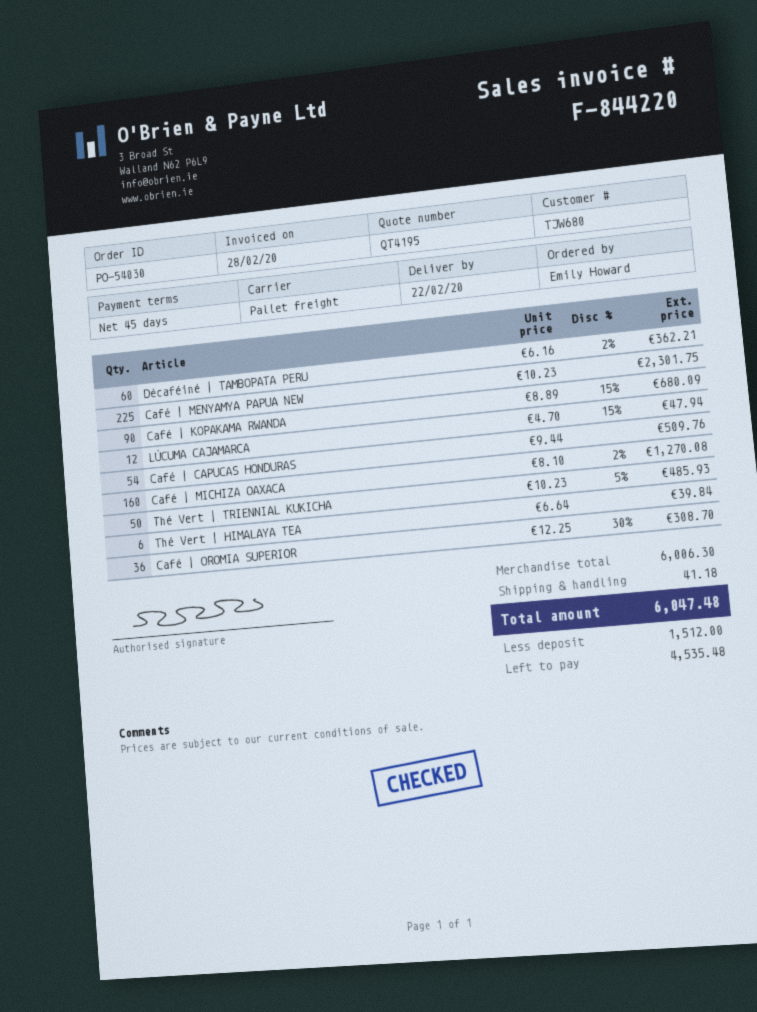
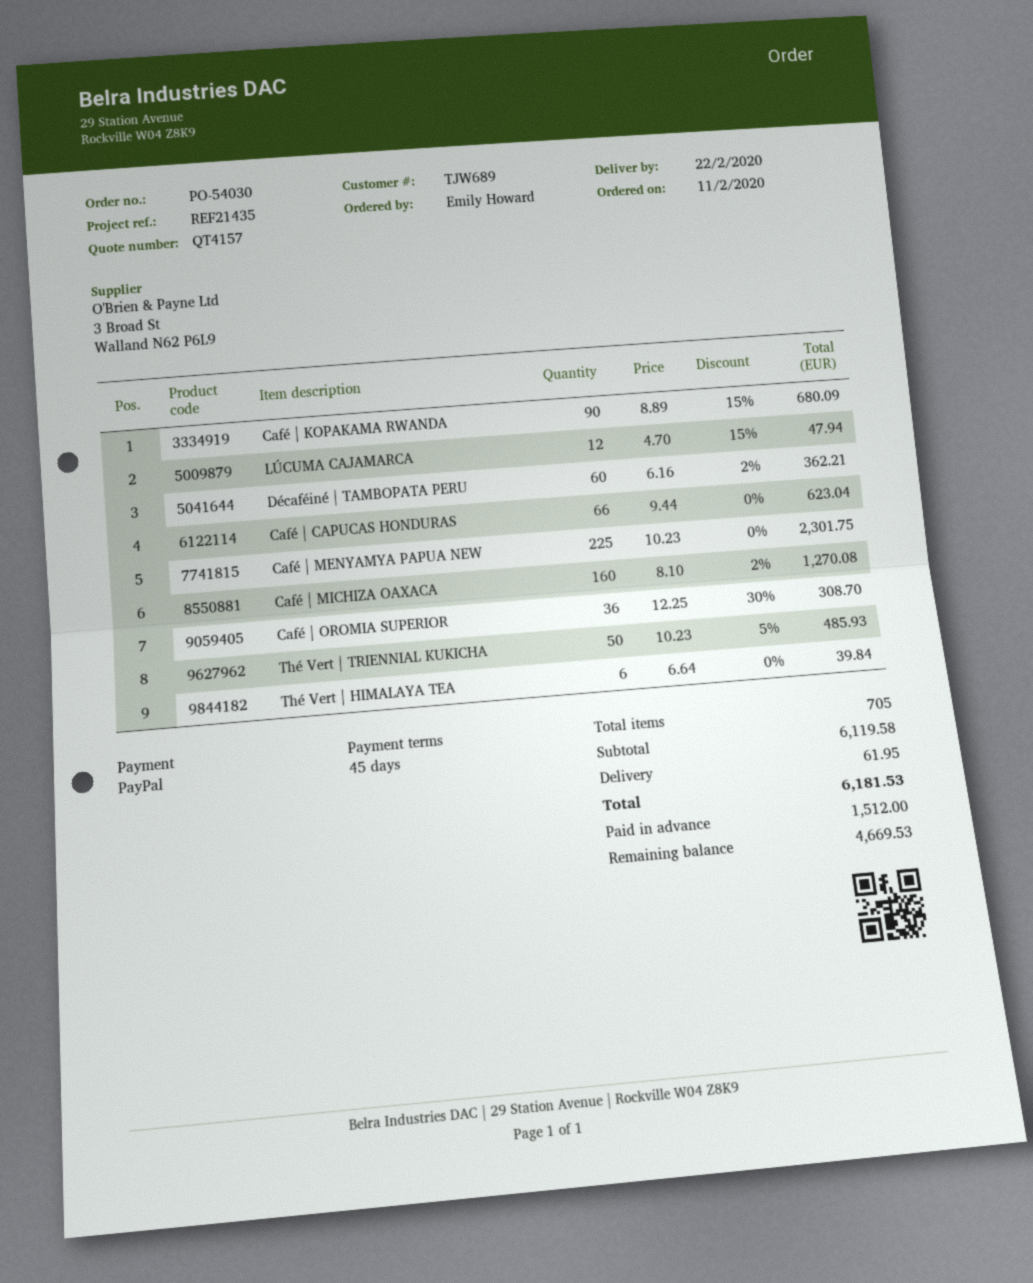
quote number: QT4195 -> QT4157
customer number: TJW680 -> TJW689
Café | CAPUCAS HONDURAS: 54 x 9.44 = 509.76 -> 66 x 9.44 = 623.04
subtotal: 6006.30 -> 6119.58
shipping: 41.18 -> 61.95
total: 6047.48 -> 6181.53
balance: 4535.48 -> 4669.53

